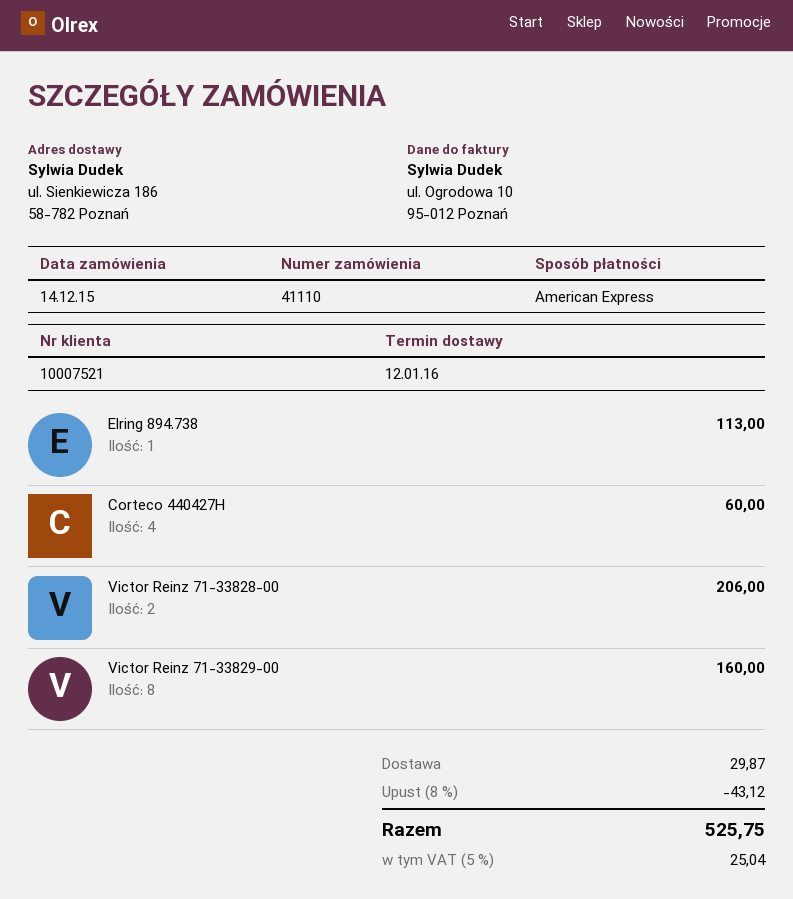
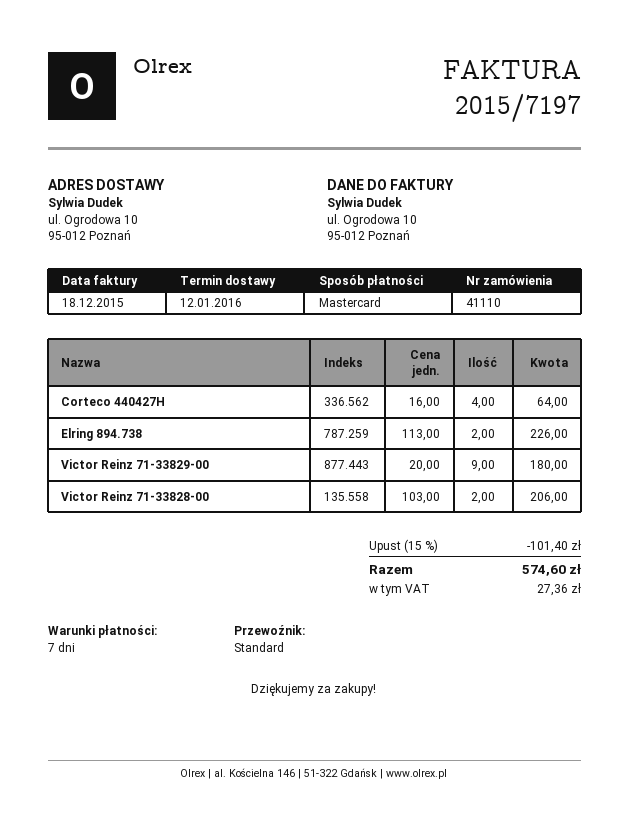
payment method: American Express -> Mastercard
ship to: ul. Sienkiewicza 186, 58-782 Poznań -> ul. Ogrodowa 10, 95-012 Poznań
Elring 894.738: 1 for 113.00 -> 2 for 226.00
Corteco 440427H: 4 for 60.00 -> 4 for 64.00
Victor Reinz 71-33829-00: 8 for 160.00 -> 9 for 180.00
discount: 8% = 43.12 -> 15% = 101.40
shipping: 29.87 -> none
tax: 25.04 -> 27.36
total: 525.75 -> 574.60

